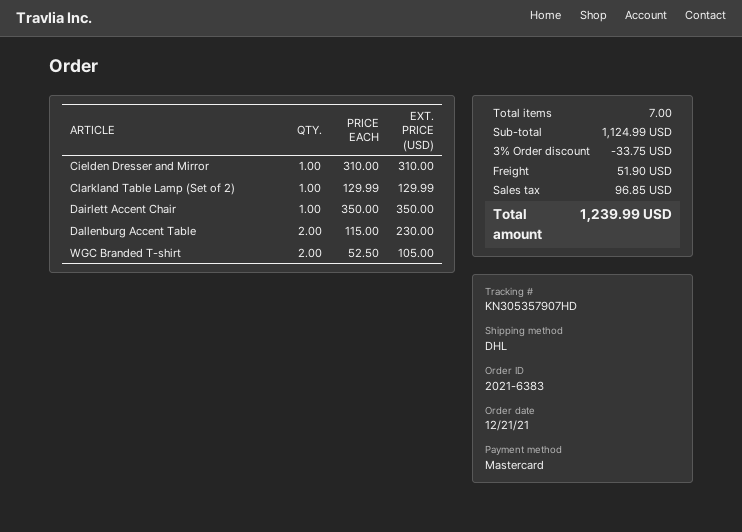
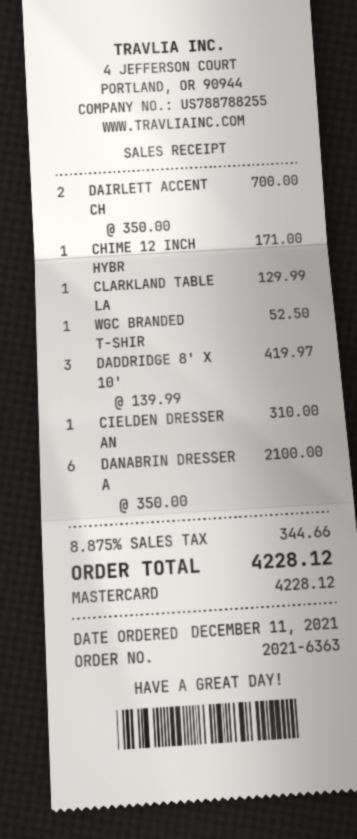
order number: 2021-6383 -> 2021-6363
order date: 2021-12-21 -> 2021-12-11
Dairlett Accent Chair: 1 x 350.00 = 350.00 -> 2 x 350.00 = 700.00
Dallenburg Accent Table: 2 x 115.00 = 230.00 -> none
WGC Branded T-shirt: 2 x 52.50 = 105.00 -> 1 x 52.50 = 52.50
CHIME 12 INCH HYBR: none -> 1 x 171.00 = 171.00
DADDRIDGE 8' X 10': none -> 3 x 139.99 = 419.97
DANABRIN DRESSER A: none -> 6 x 350.00 = 2100.00
discount: 3% = 33.75 -> none
shipping: 51.90 -> none
tax: 96.85 -> 344.66
total: 1239.99 -> 4228.12

